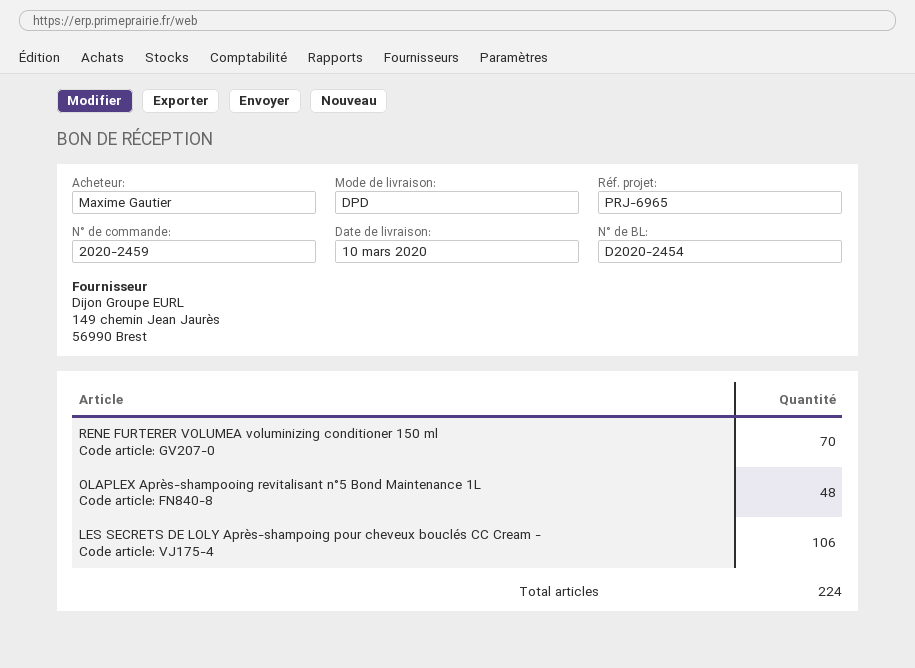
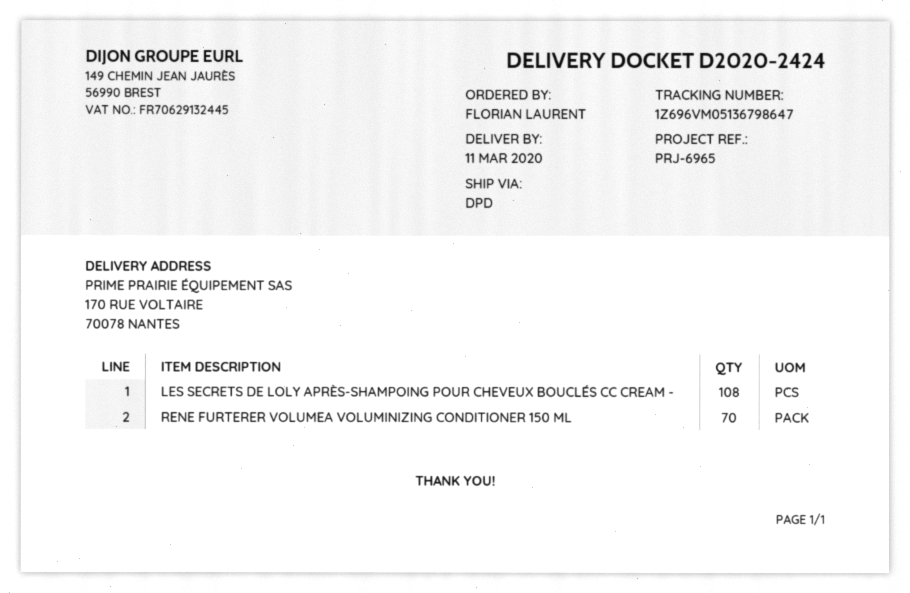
delivery note number: D2020-2454 -> D2020-2424
delivery date: 2020-03-10 -> 2020-03-11
ordered by: Maxime Gautier -> FLORIAN LAURENT
OLAPLEX Après-shampooing revitalisant n°5 Bond Maintenance 1L: 48 -> none
LES SECRETS DE LOLY Après-shampoing pour cheveux bouclés CC Cream -: 106 -> 108

